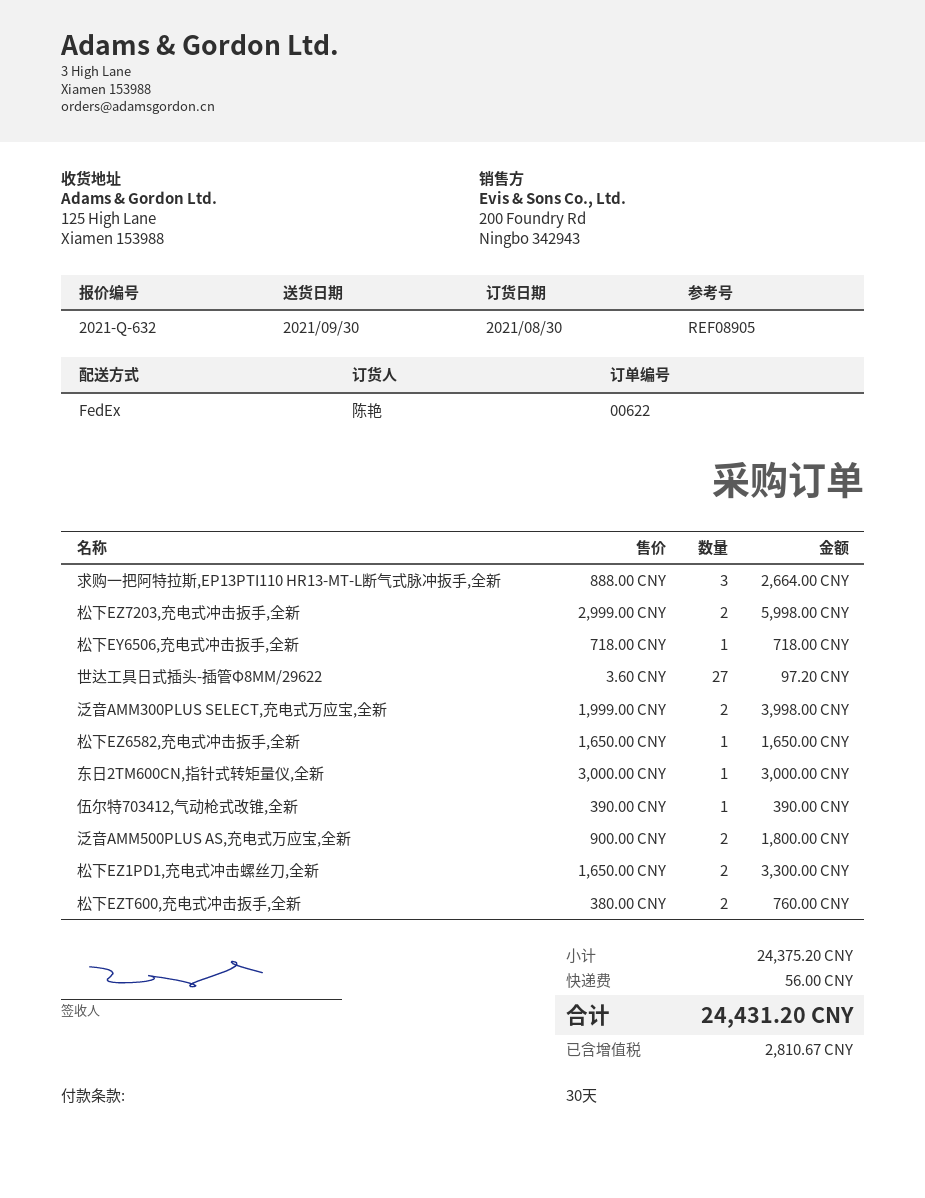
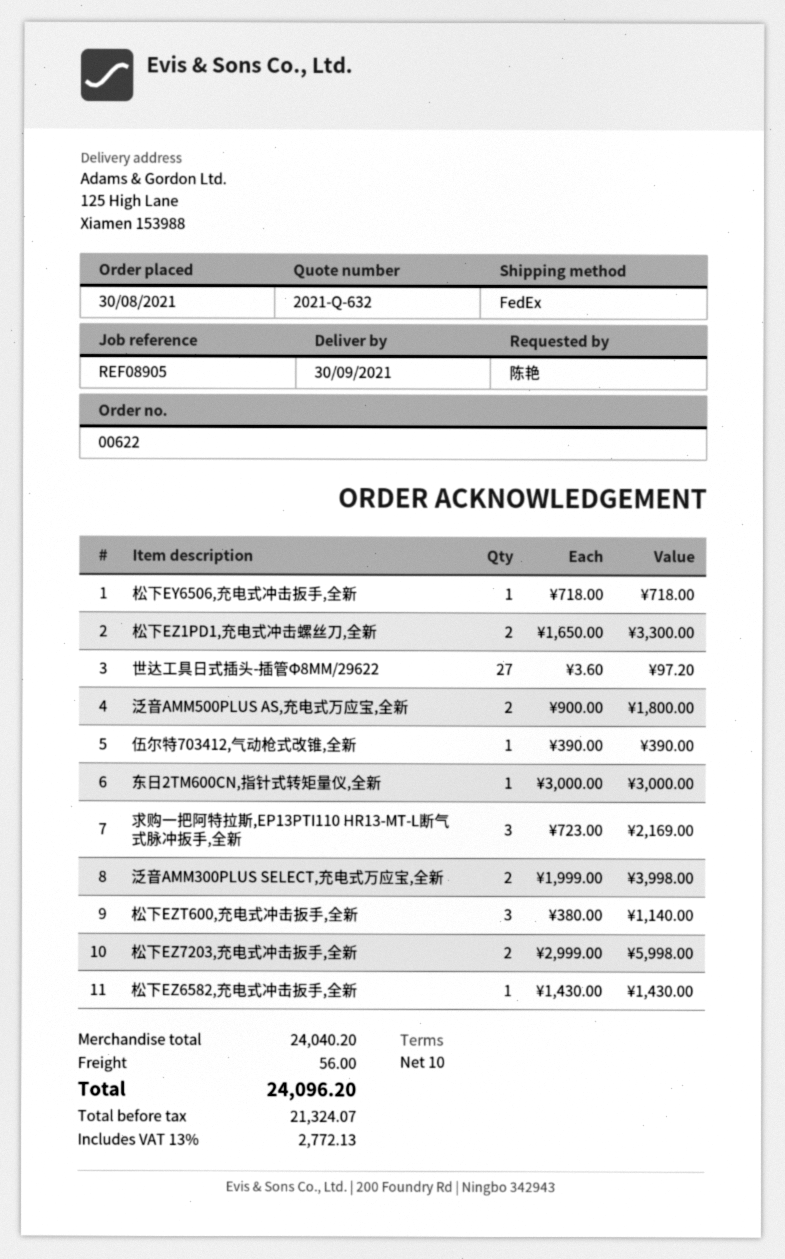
payment terms: 30 days -> 10 days
求购一把阿特拉斯,EP13PTI110 HR13-MT-L断气式脉冲扳手,全新: 3 x 888.00 = 2664.00 -> 3 x 723.00 = 2169.00
松下EZ6582,充电式冲击扳手,全新: 1 x 1650.00 = 1650.00 -> 1 x 1430.00 = 1430.00
松下EZT600,充电式冲击扳手,全新: 2 x 380.00 = 760.00 -> 3 x 380.00 = 1140.00
subtotal: 24375.20 -> 24040.20
tax: 2810.67 -> 2772.13
total: 24431.20 -> 24096.20

